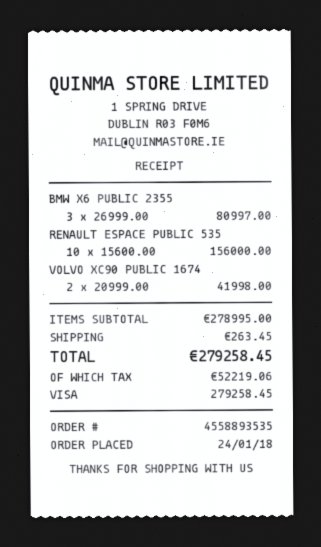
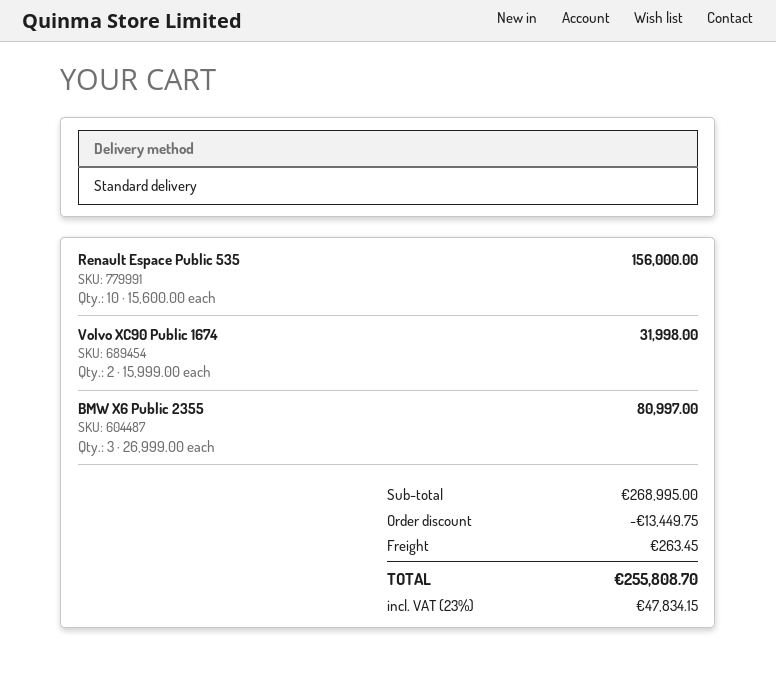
VOLVO XC90 PUBLIC 1674: 2 x 20999.00 = 41998.00 -> 2 x 15999.00 = 31998.00
subtotal: 278995.00 -> 268995.00
discount: none -> 13449.75
tax: 52219.06 -> 47834.15
total: 279258.45 -> 255808.70

